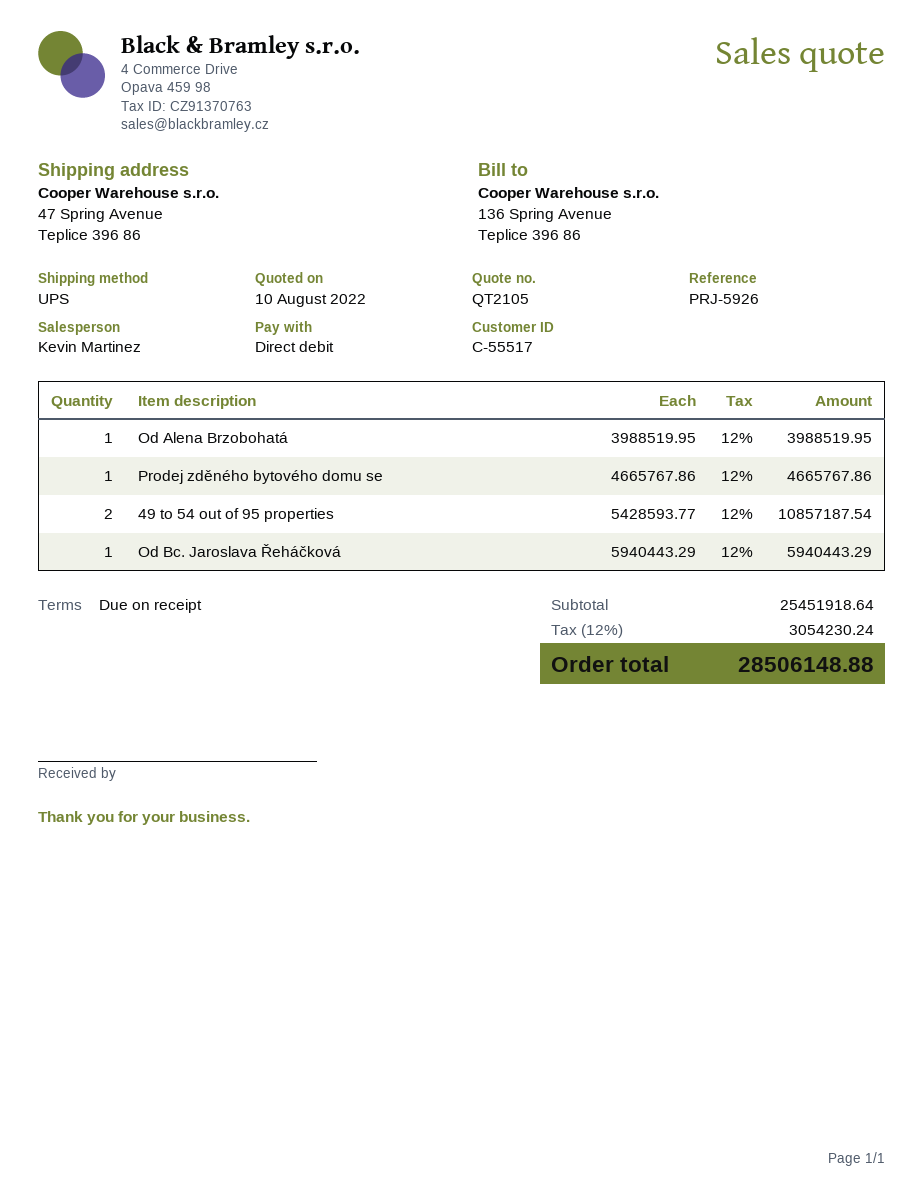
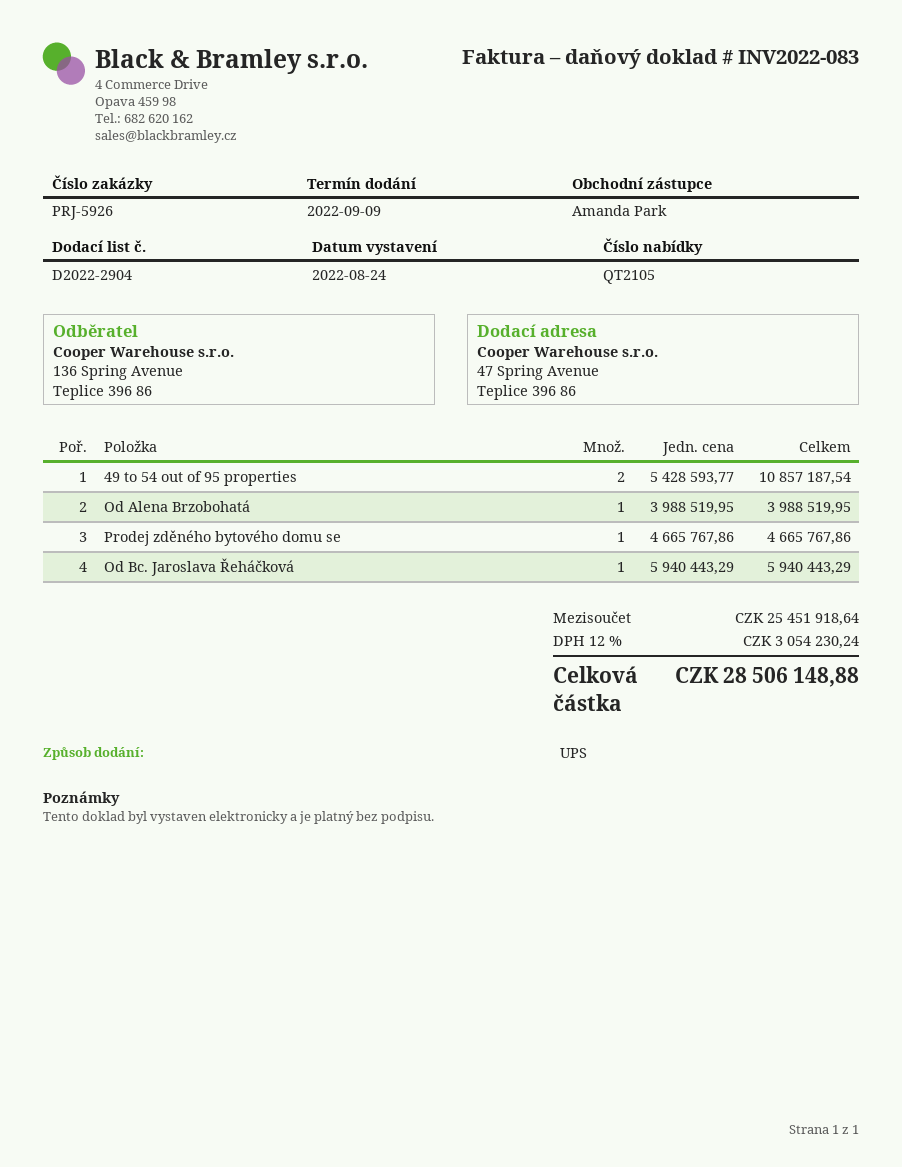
sales rep: Kevin Martinez -> Amanda Park

